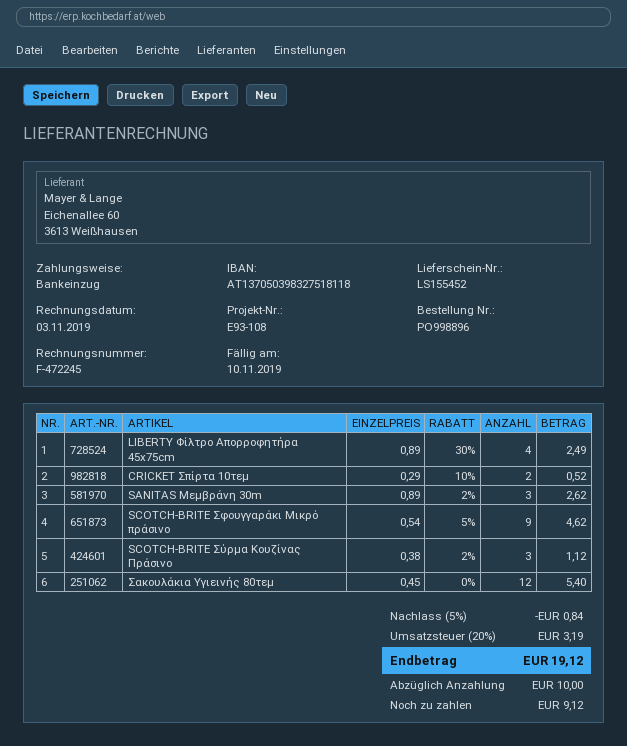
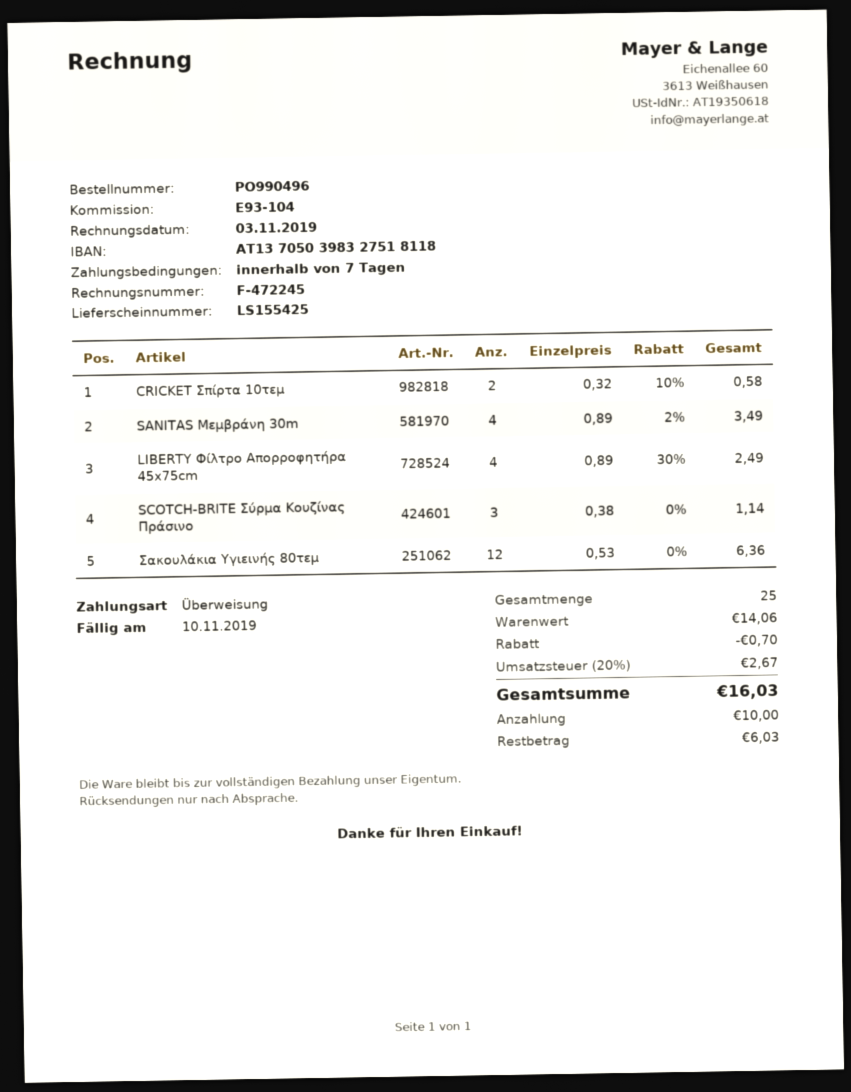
order number: PO998896 -> PO990496
delivery note number: LS155452 -> LS155425
reference: E93-108 -> E93-104
payment method: direct debit -> bank transfer
CRICKET Σπίρτα 10τεμ: 2 x 0.29 - 10% = 0.52 -> 2 x 0.32 - 10% = 0.58
SANITAS Μεμβράνη 30m: 3 x 0.89 - 2% = 2.62 -> 4 x 0.89 - 2% = 3.49
SCOTCH-BRITE Σφουγγαράκι Μικρό πράσινο: 9 x 0.54 - 5% = 4.62 -> none
SCOTCH-BRITE Σύρμα Κουζίνας Πράσινο: 3 x 0.38 - 2% = 1.12 -> 3 x 0.38 = 1.14
Σακουλάκια Υγιεινής 80τεμ: 12 x 0.45 = 5.40 -> 12 x 0.53 = 6.36
discount: 0.84 -> 0.70
tax: 20% = 3.19 -> 20% = 2.67
total: 19.12 -> 16.03
balance: 9.12 -> 6.03

